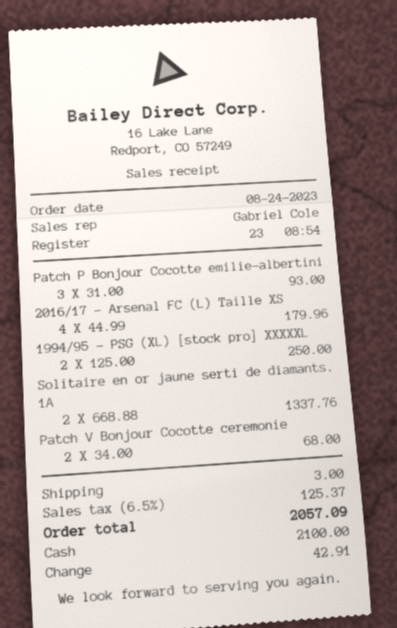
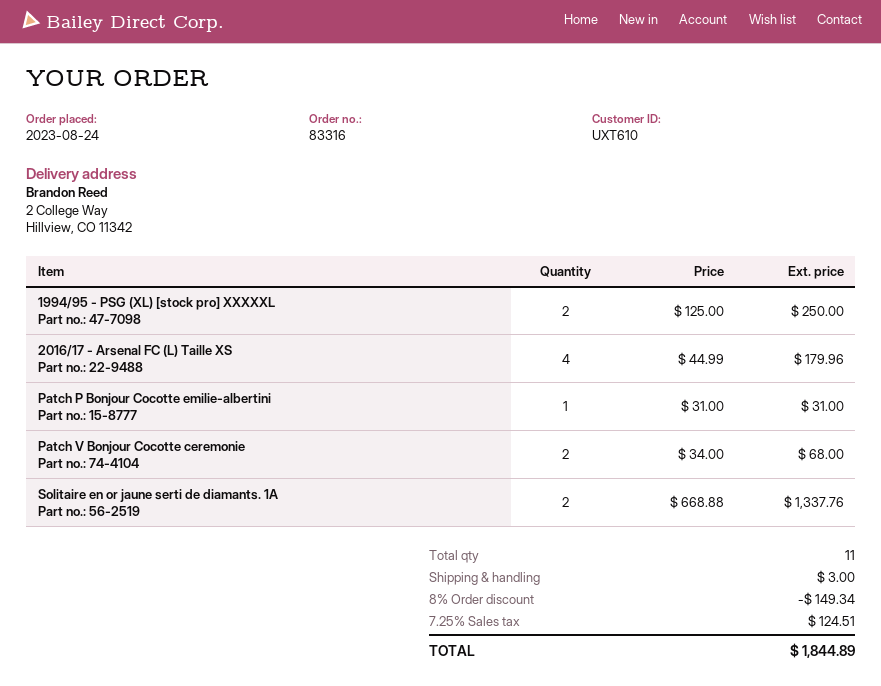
Patch P Bonjour Cocotte emilie-albertini: 3 x 31.00 = 93.00 -> 1 x 31.00 = 31.00
discount: none -> 8% = 149.34
tax: 6.5% = 125.37 -> 7.25% = 124.51
total: 2057.09 -> 1844.89

